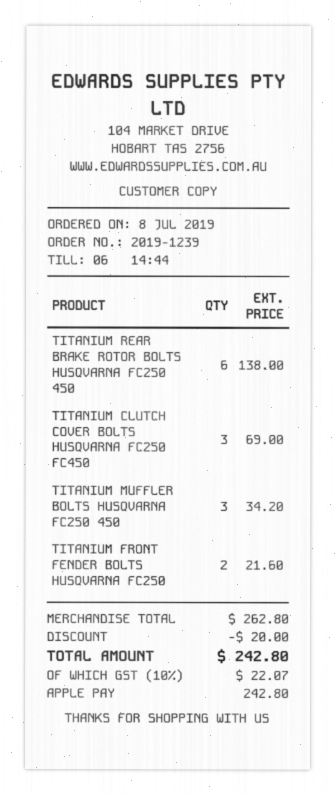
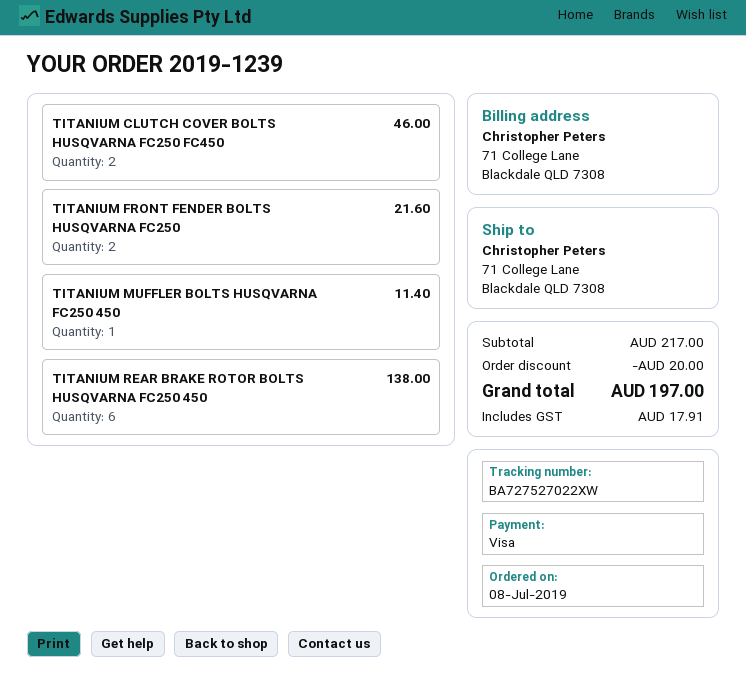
payment method: Apple Pay -> Visa
TITANIUM CLUTCH COVER BOLTS HUSQVARNA FC250 FC450: 3 for 69.00 -> 2 for 46.00
TITANIUM MUFFLER BOLTS HUSQVARNA FC250 450: 3 for 34.20 -> 1 for 11.40
subtotal: 262.80 -> 217.00
tax: 22.07 -> 17.91
total: 242.80 -> 197.00

